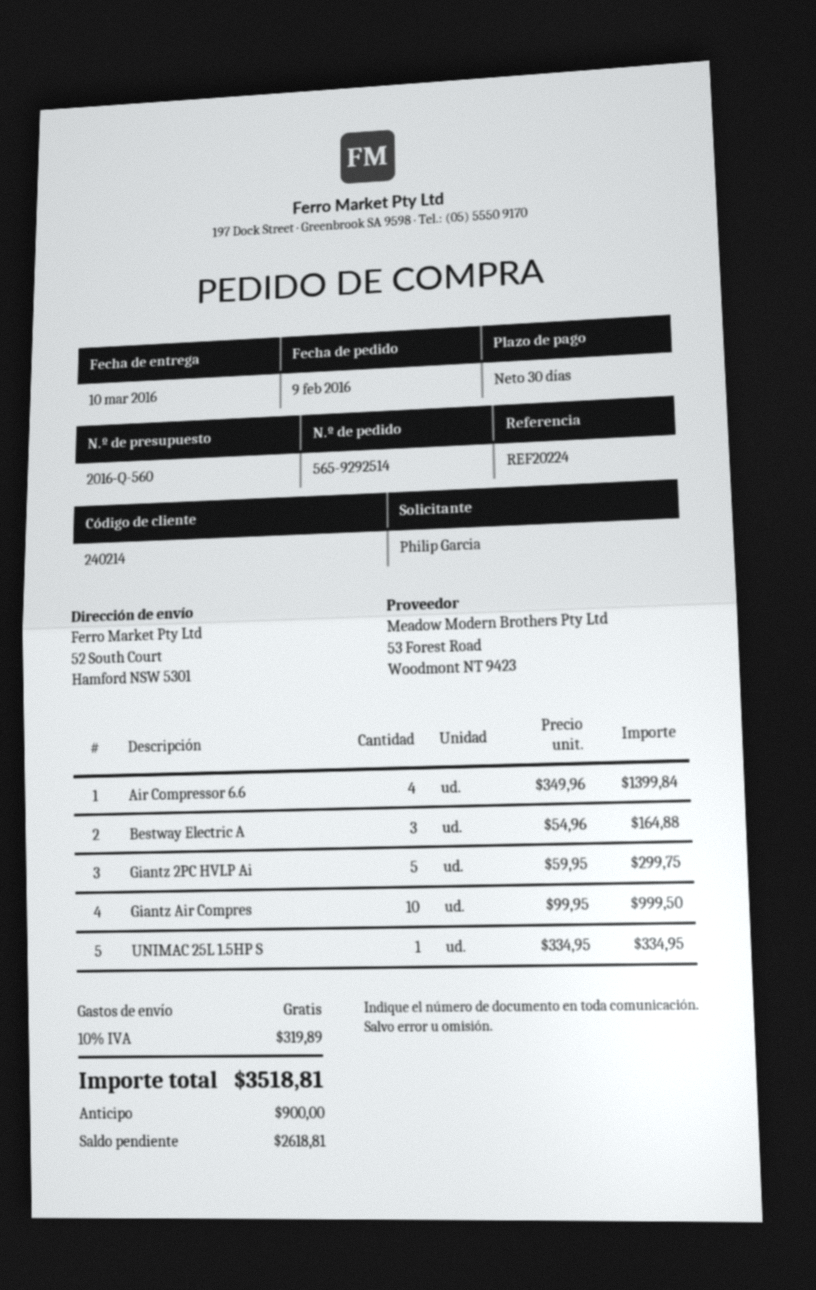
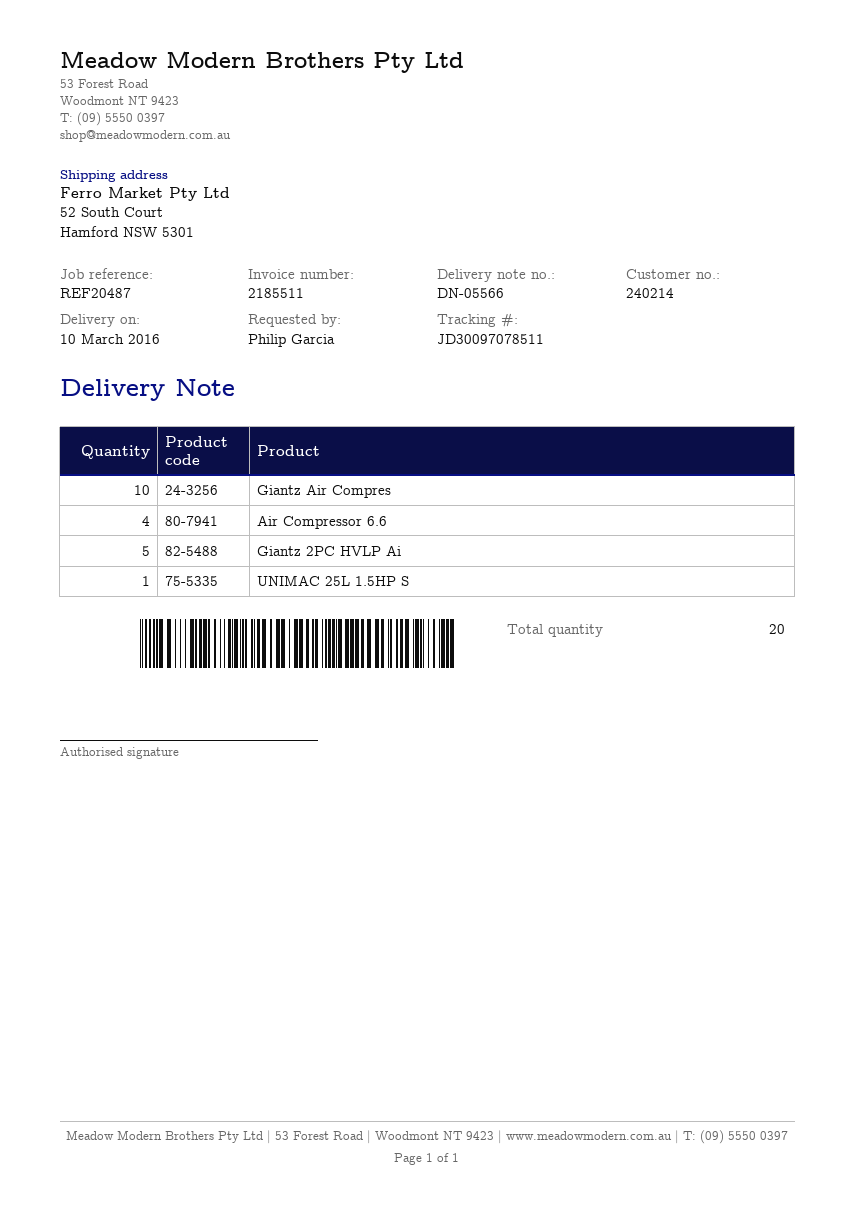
reference: REF20224 -> REF20487
Bestway Electric A: 3 -> none

